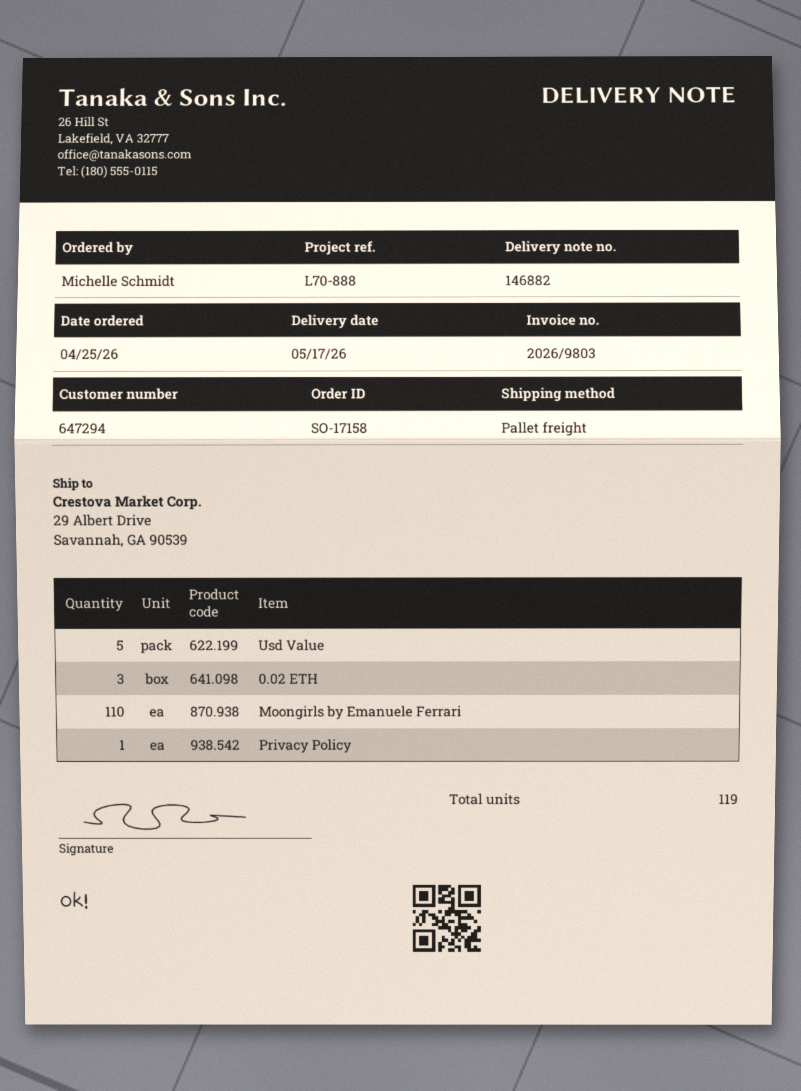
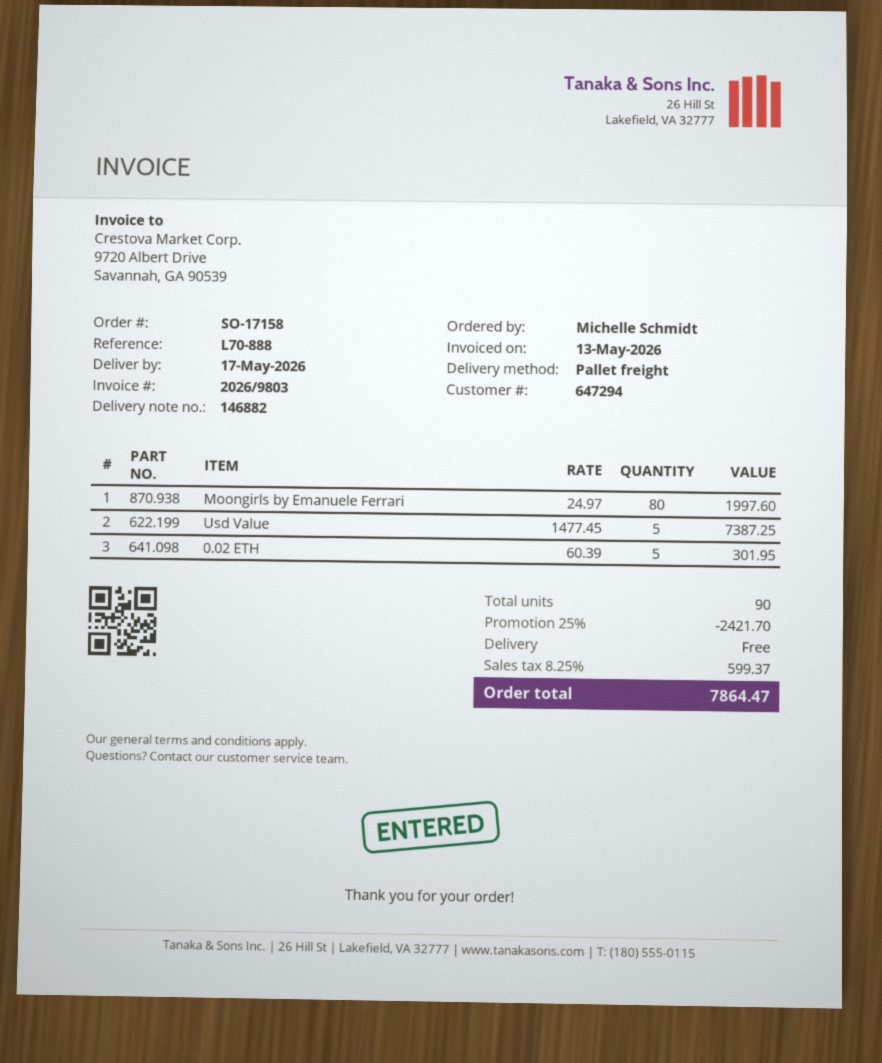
0.02 ETH: 3 -> 5
Moongirls by Emanuele Ferrari: 110 -> 80
Privacy Policy: 1 -> none
total quantity: 119 -> 90

